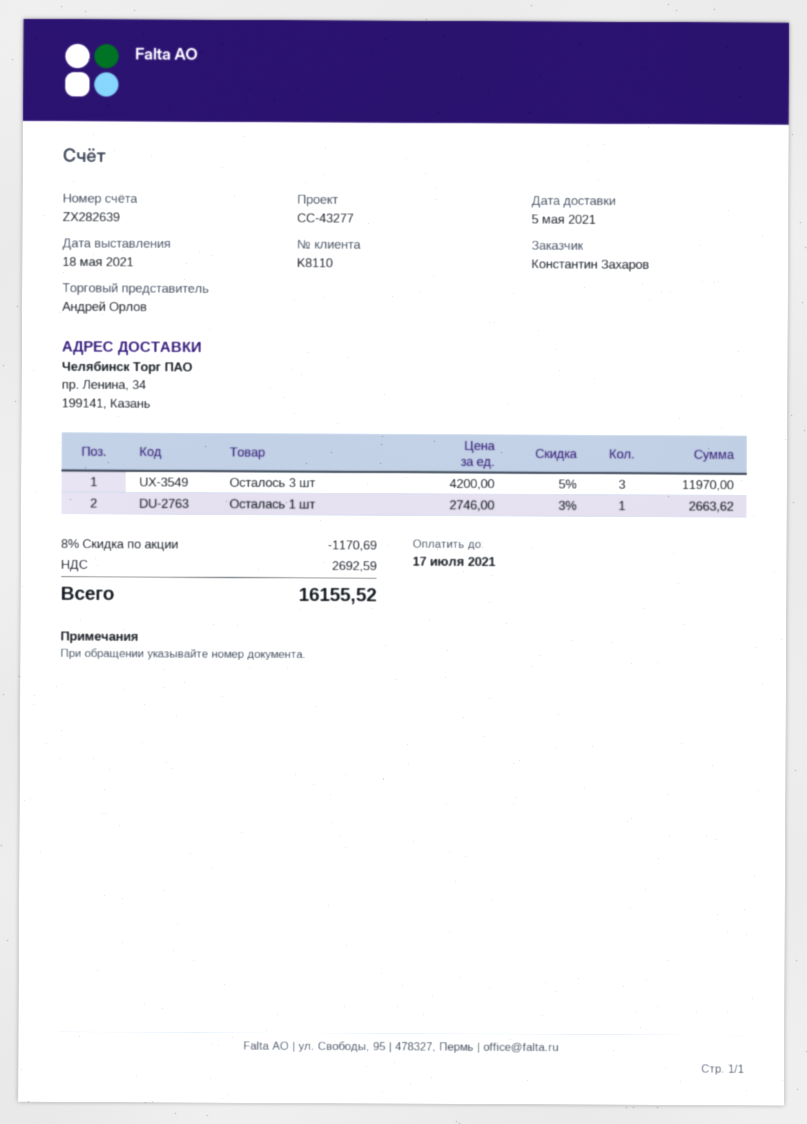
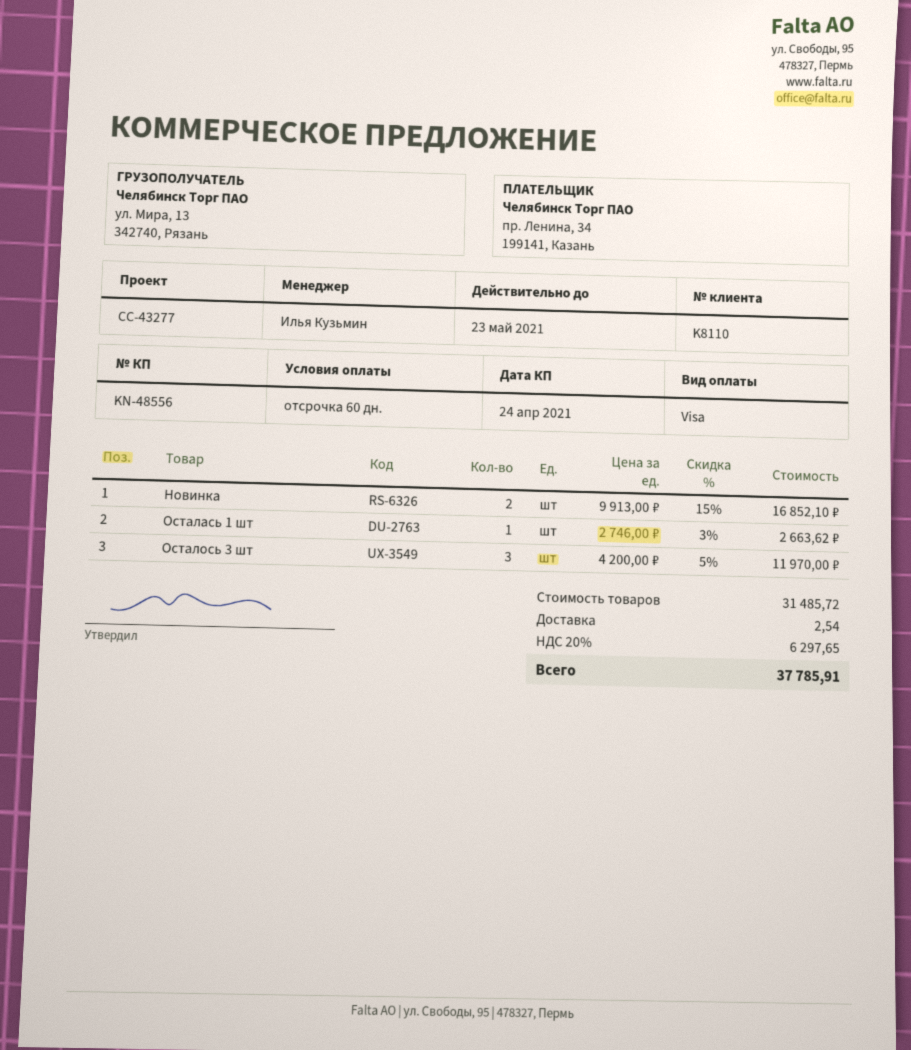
sales rep: Андрей Орлов -> Илья Кузьмин
ship to: пр. Ленина, 34, 199141, Казань -> ул. Мира, 13, 342740, Рязань
Новинка: none -> 2 x 9913.00 - 15% = 16852.10
discount: 8% = 1170.69 -> none
shipping: none -> 2.54
tax: 2692.59 -> 6297.65
total: 16155.52 -> 37785.91

